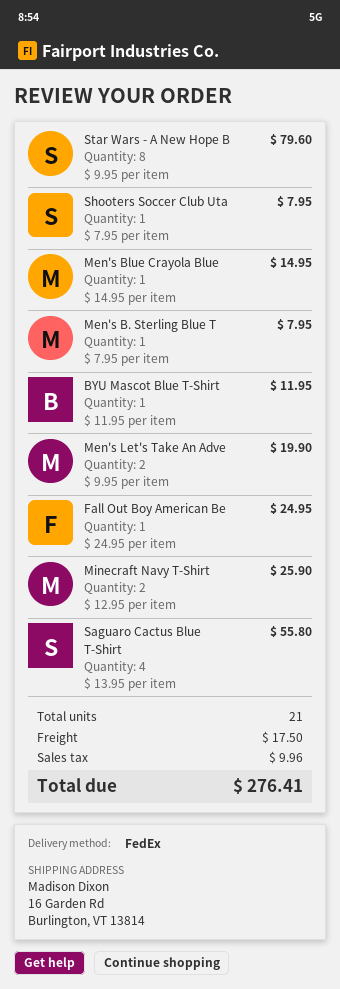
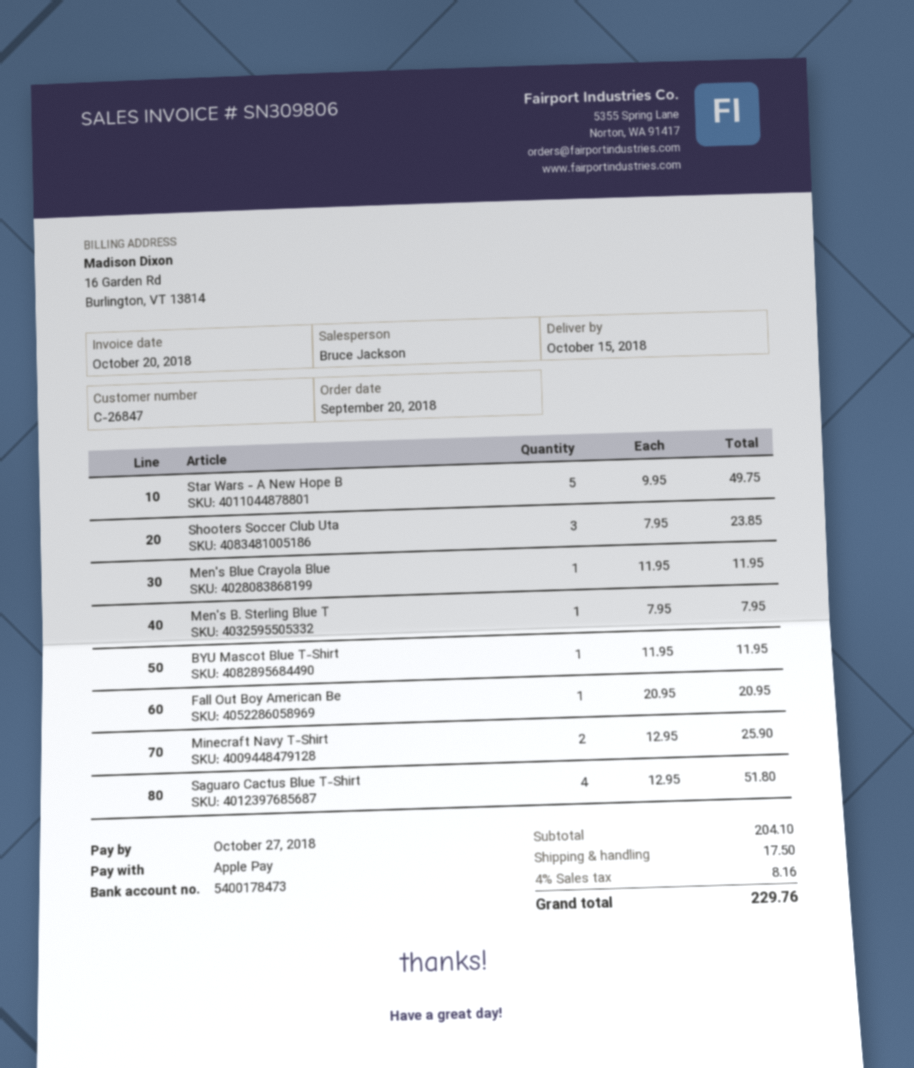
Star Wars - A New Hope B: 8 x 9.95 = 79.60 -> 5 x 9.95 = 49.75
Shooters Soccer Club Uta: 1 x 7.95 = 7.95 -> 3 x 7.95 = 23.85
Men's Blue Crayola Blue: 1 x 14.95 = 14.95 -> 1 x 11.95 = 11.95
Men's Let's Take An Adve: 2 x 9.95 = 19.90 -> none
Fall Out Boy American Be: 1 x 24.95 = 24.95 -> 1 x 20.95 = 20.95
Saguaro Cactus Blue T-Shirt: 4 x 13.95 = 55.80 -> 4 x 12.95 = 51.80
tax: 9.96 -> 8.16
total: 276.41 -> 229.76

